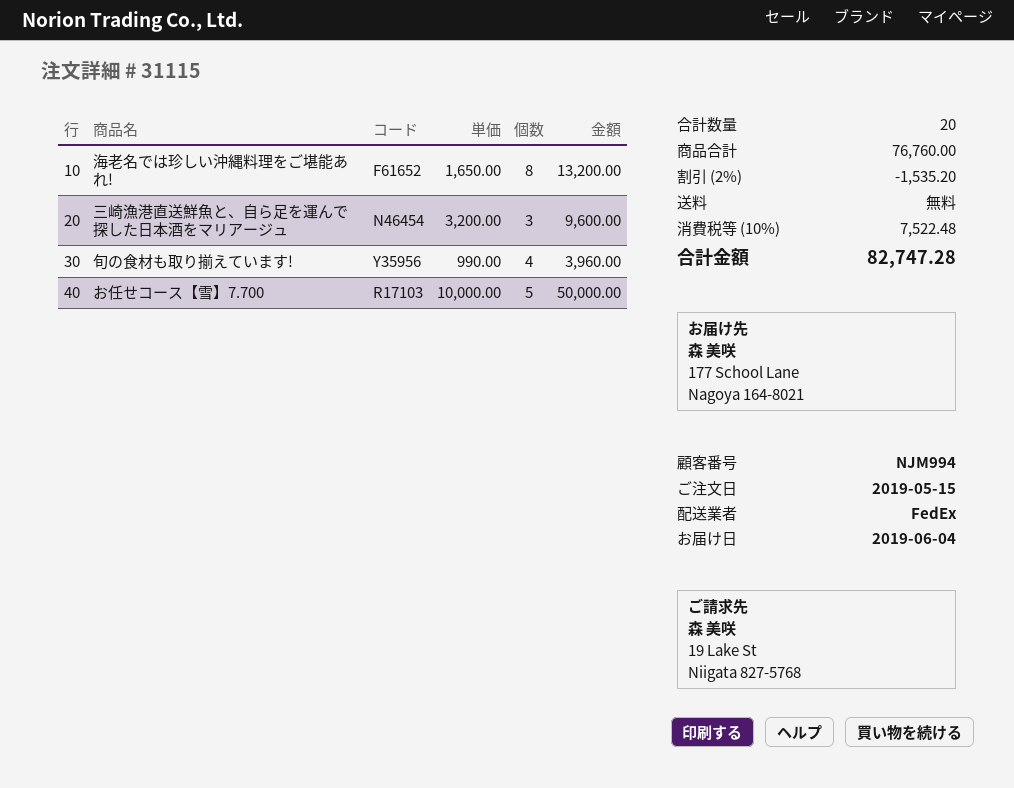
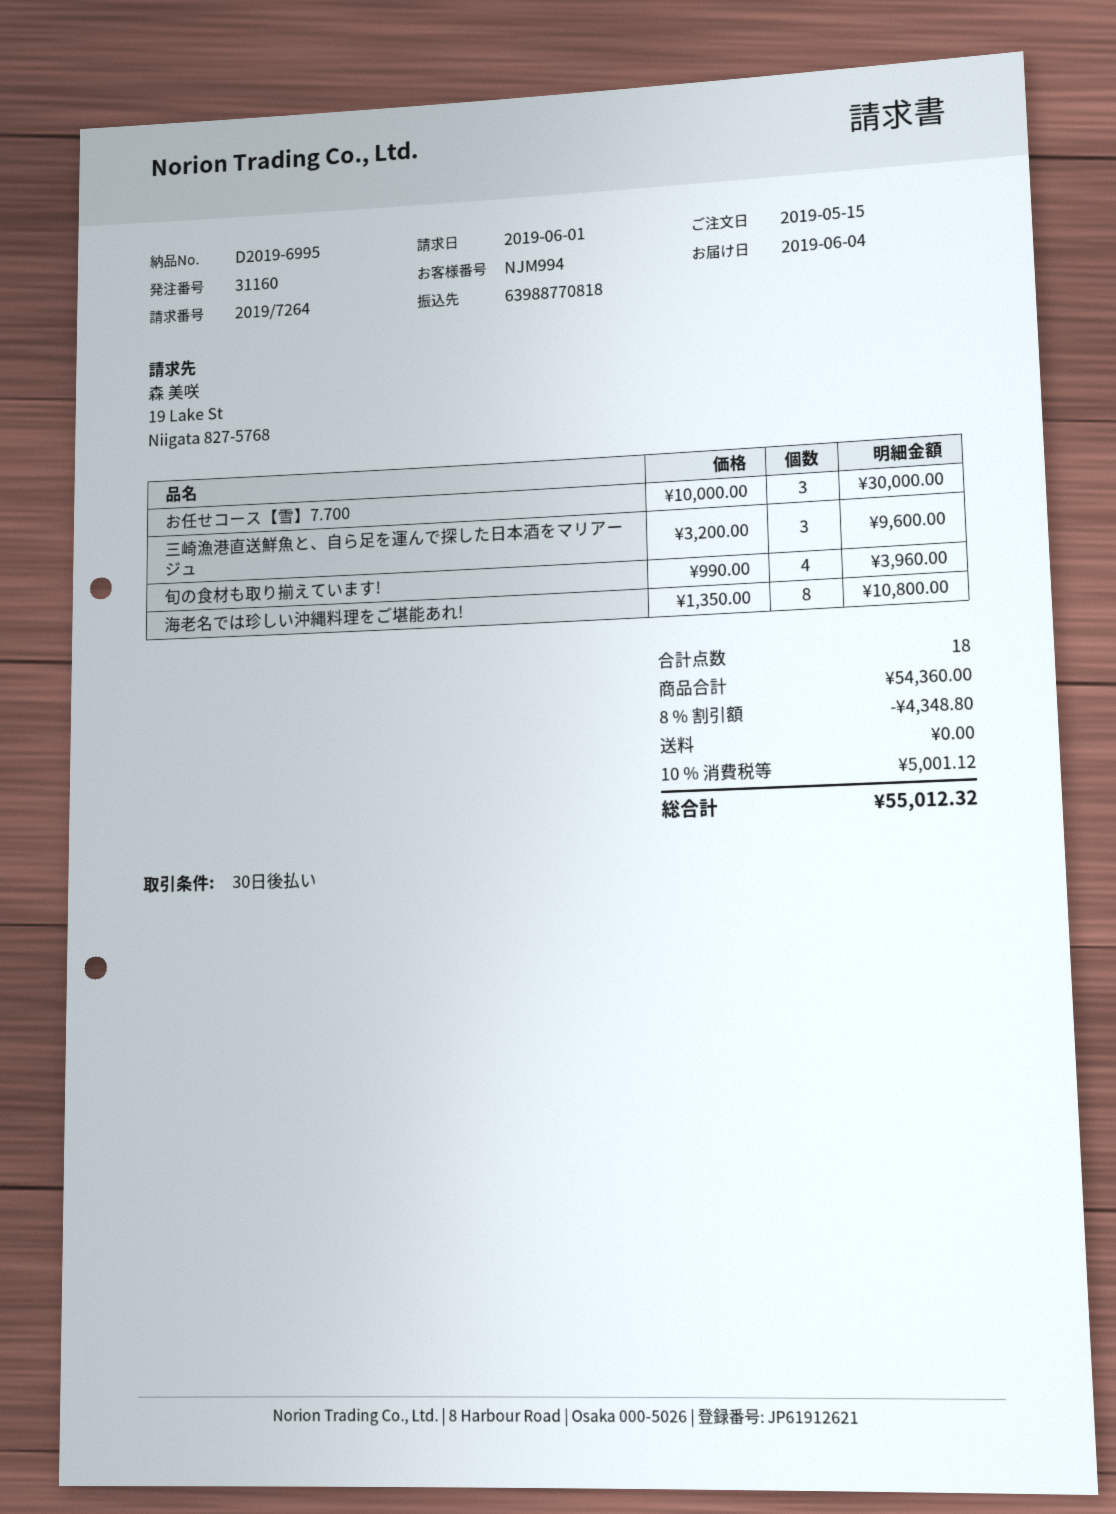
order number: 31115 -> 31160
海老名では珍しい沖縄料理をご堪能あれ!: 8 x 1650.00 = 13200.00 -> 8 x 1350.00 = 10800.00
お任せコース【雪】7.700: 5 x 10000.00 = 50000.00 -> 3 x 10000.00 = 30000.00
total quantity: 20 -> 18
subtotal: 76760.00 -> 54360.00
discount: 2% = 1535.20 -> 8% = 4348.80
tax: 10% = 7522.48 -> 10% = 5001.12
total: 82747.28 -> 55012.32

